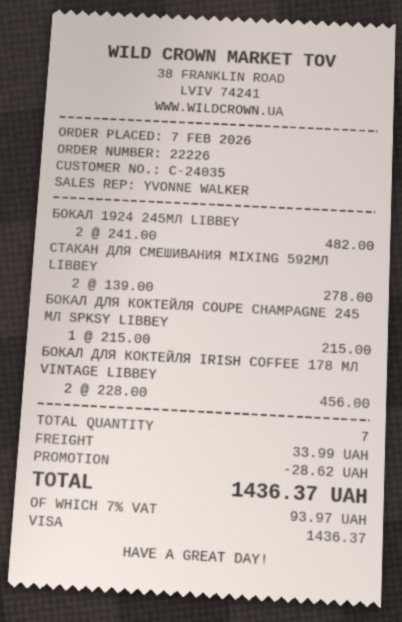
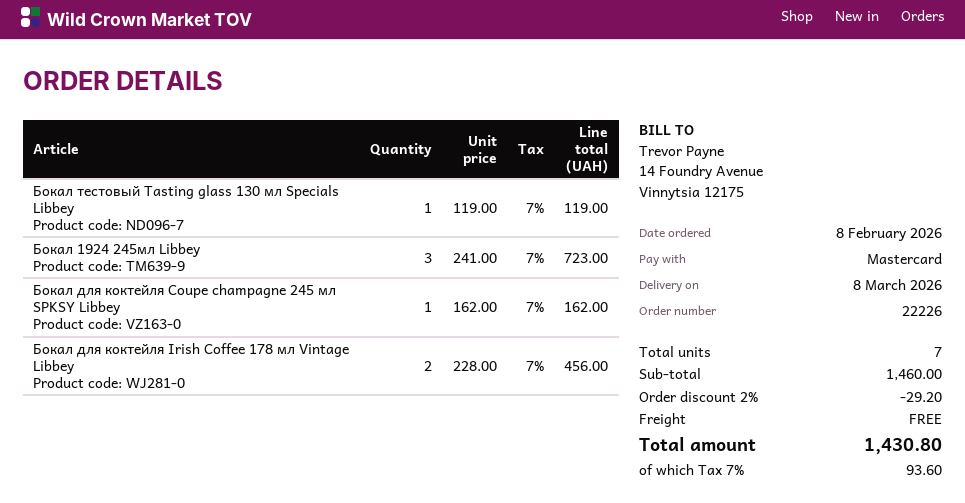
order date: 2026-02-07 -> 2026-02-08
payment method: Visa -> Mastercard
БОКАЛ 1924 245МЛ LIBBEY: 2 x 241.00 = 482.00 -> 3 x 241.00 = 723.00
СТАКАН ДЛЯ СМЕШИВАНИЯ MIXING 592МЛ LIBBEY: 2 x 139.00 = 278.00 -> none
БОКАЛ ДЛЯ КОКТЕЙЛЯ COUPE CHAMPAGNE 245 МЛ SPKSY LIBBEY: 1 x 215.00 = 215.00 -> 1 x 162.00 = 162.00
Бокал тестовый Tasting glass 130 мл Specials Libbey: none -> 1 x 119.00 = 119.00
discount: 28.62 -> 29.20
shipping: 33.99 -> 0.00
tax: 7% = 93.97 -> 7% = 93.60
total: 1436.37 -> 1430.80

